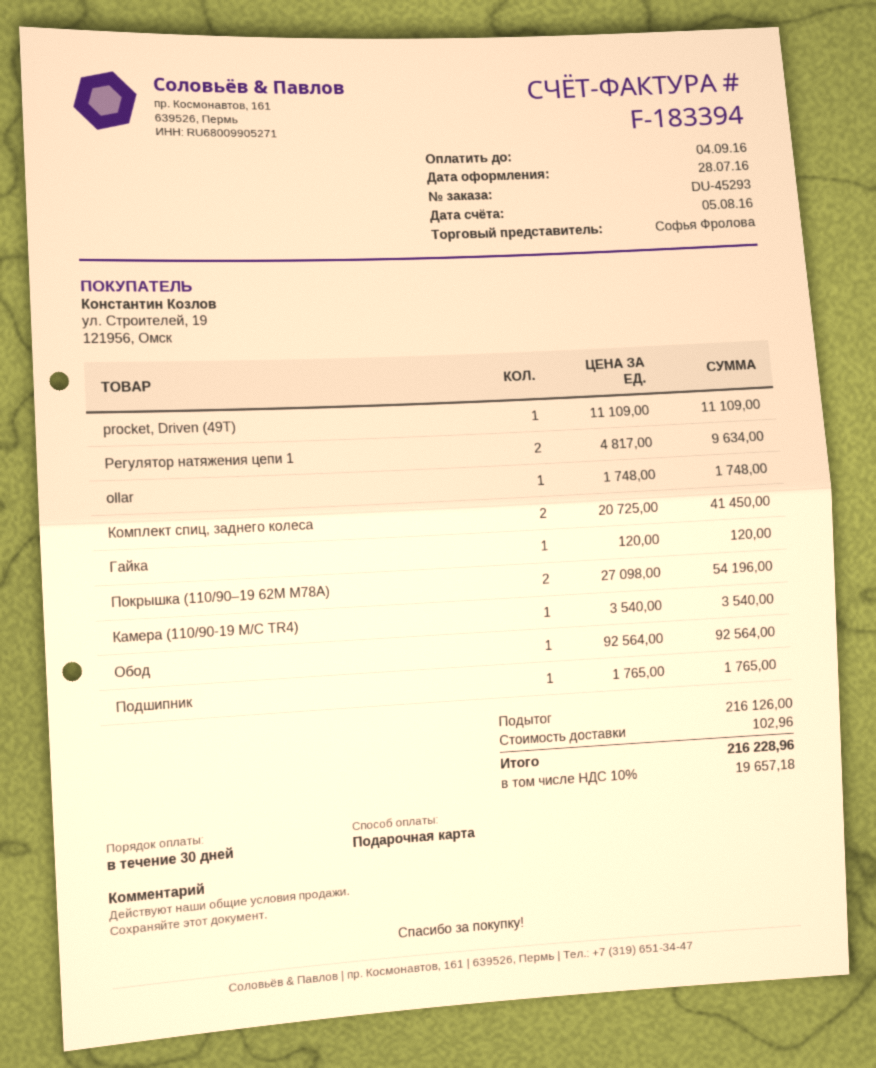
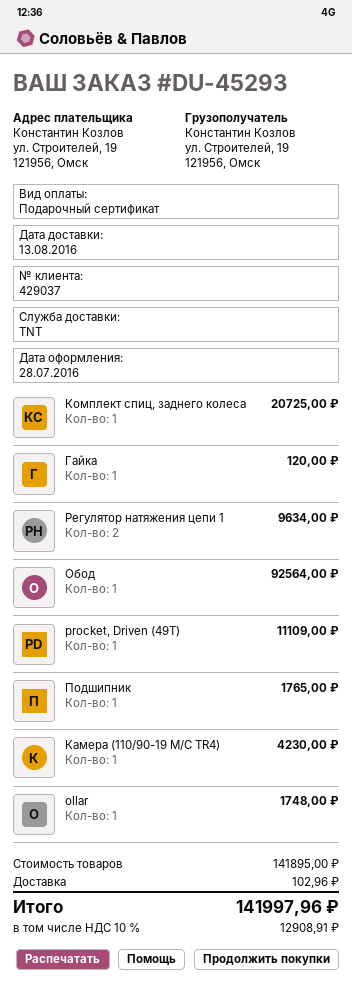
Комплект спиц, заднего колеса: 2 for 41450.00 -> 1 for 20725.00
Покрышка (110/90–19 62M M78A): 2 for 54196.00 -> none
Камера (110/90-19 M/C TR4): 1 for 3540.00 -> 1 for 4230.00
subtotal: 216126.00 -> 141895.00
tax: 10% = 19657.18 -> 10% = 12908.91
total: 216228.96 -> 141997.96

